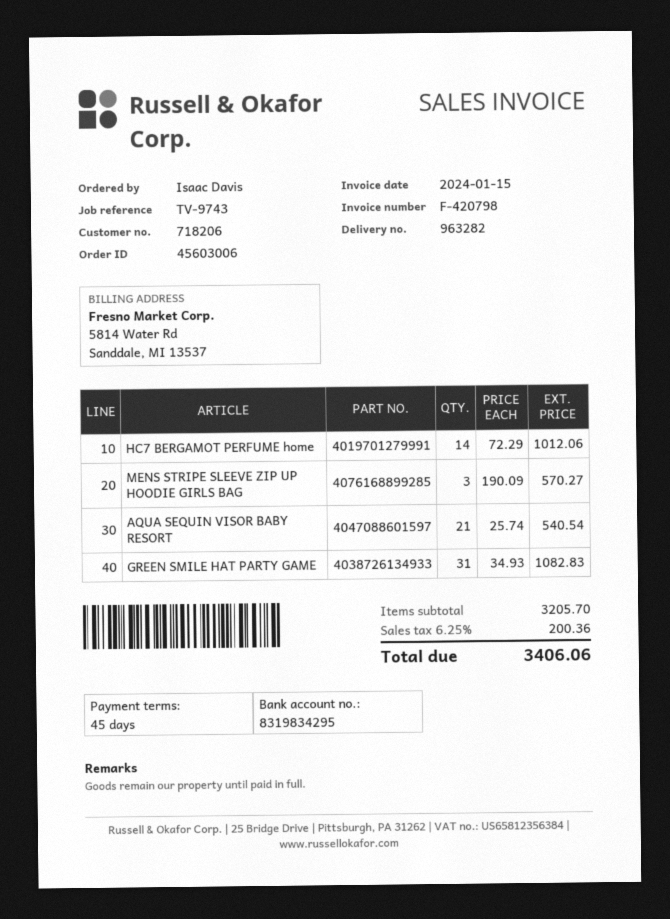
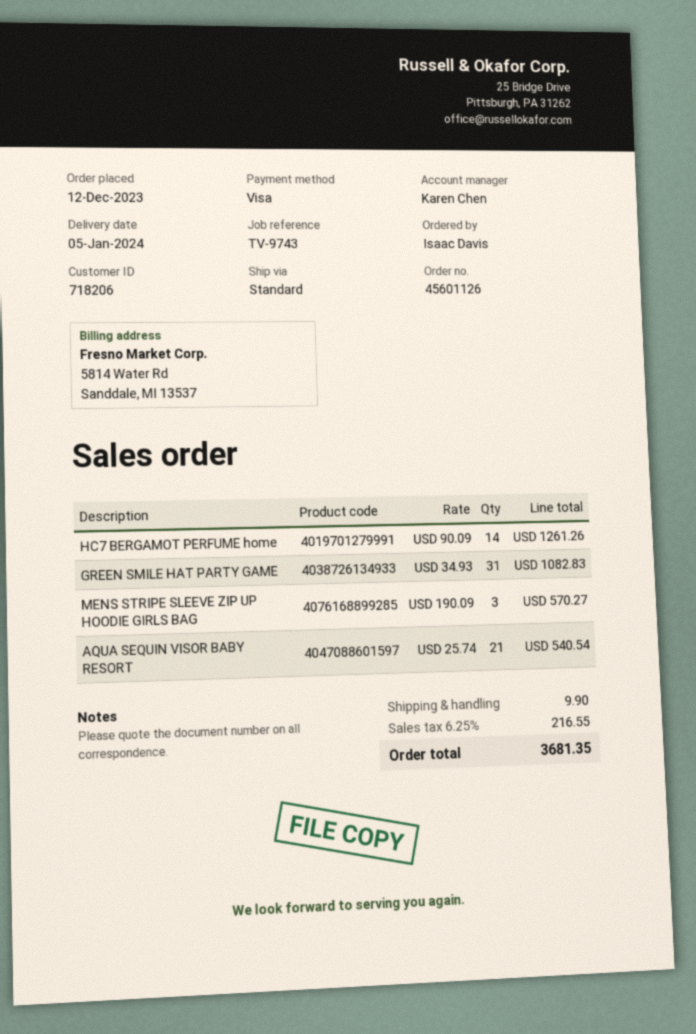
order number: 45603006 -> 45601126
HC7 BERGAMOT PERFUME home: 14 x 72.29 = 1012.06 -> 14 x 90.09 = 1261.26
shipping: none -> 9.90
tax: 6.25% = 200.36 -> 6.25% = 216.55
total: 3406.06 -> 3681.35

